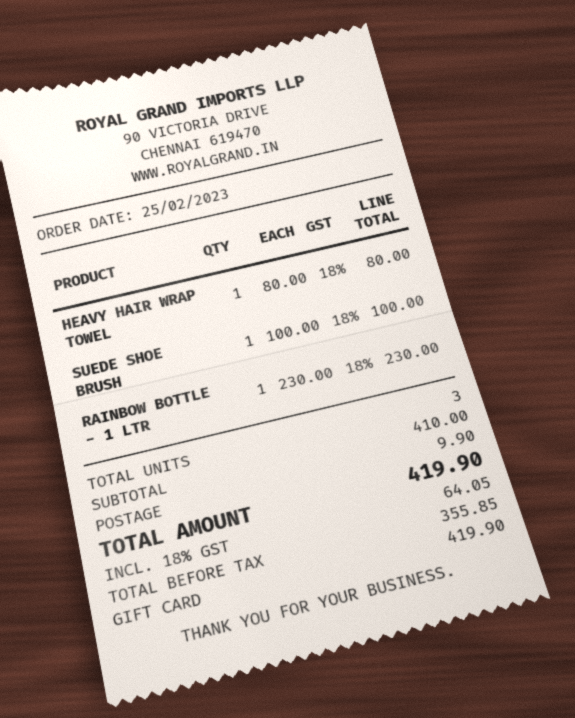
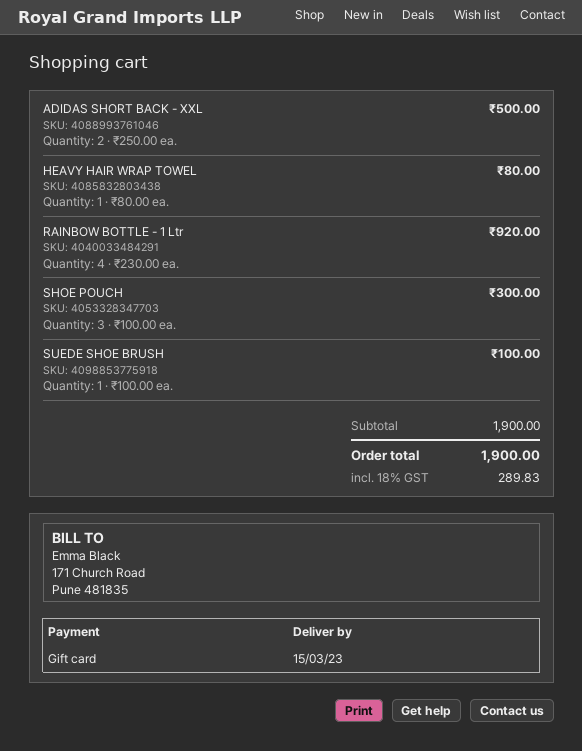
RAINBOW BOTTLE - 1 LTR: 1 x 230.00 = 230.00 -> 4 x 230.00 = 920.00
ADIDAS SHORT BACK - XXL: none -> 2 x 250.00 = 500.00
SHOE POUCH: none -> 3 x 100.00 = 300.00
subtotal: 410.00 -> 1900.00
shipping: 9.90 -> none
tax: 18% = 64.05 -> 18% = 289.83
total: 419.90 -> 1900.00

